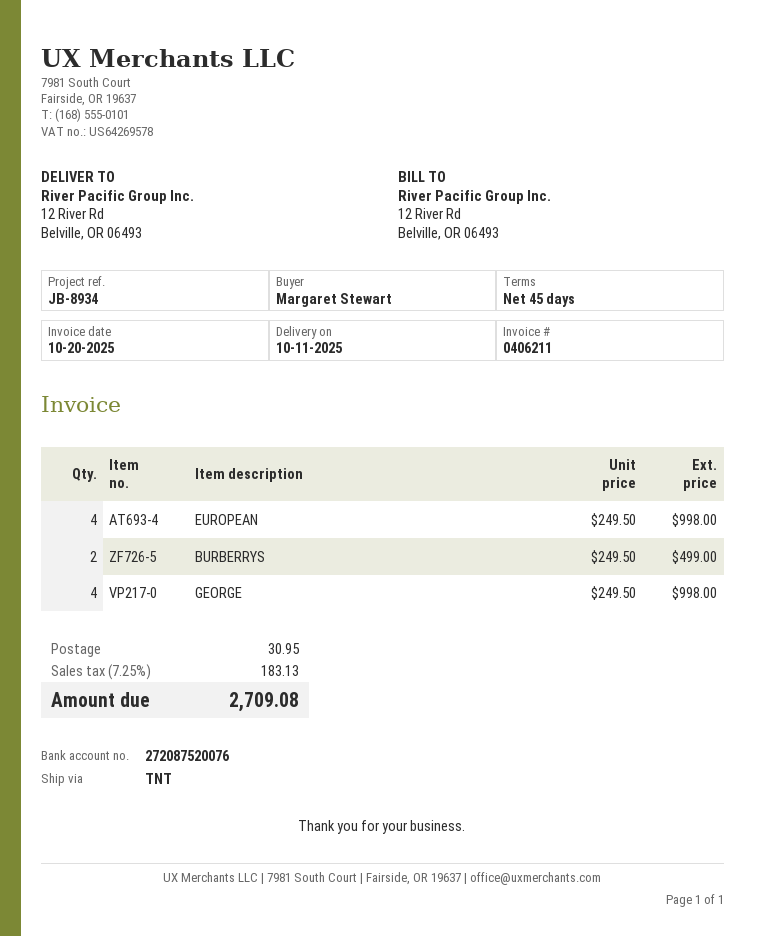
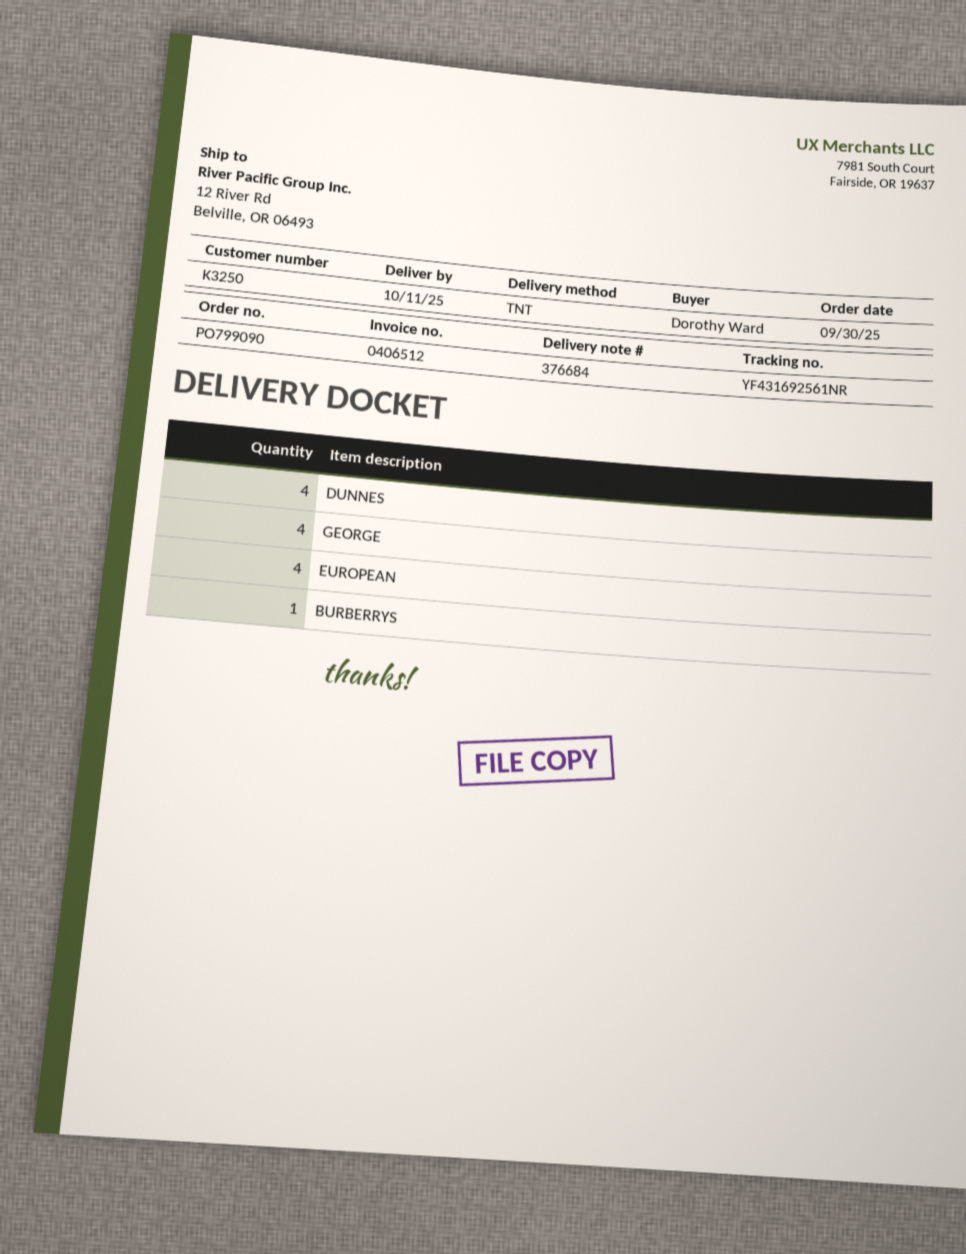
invoice number: 0406211 -> 0406512
ordered by: Margaret Stewart -> Dorothy Ward
BURBERRYS: 2 -> 1
DUNNES: none -> 4

